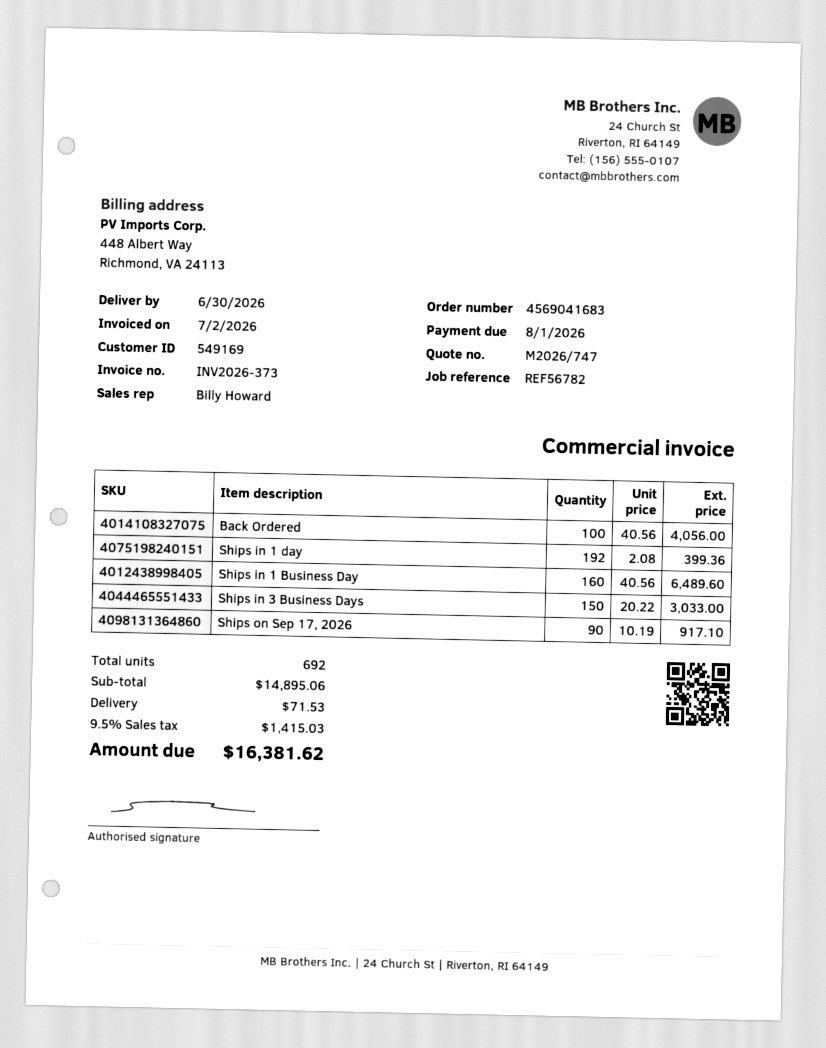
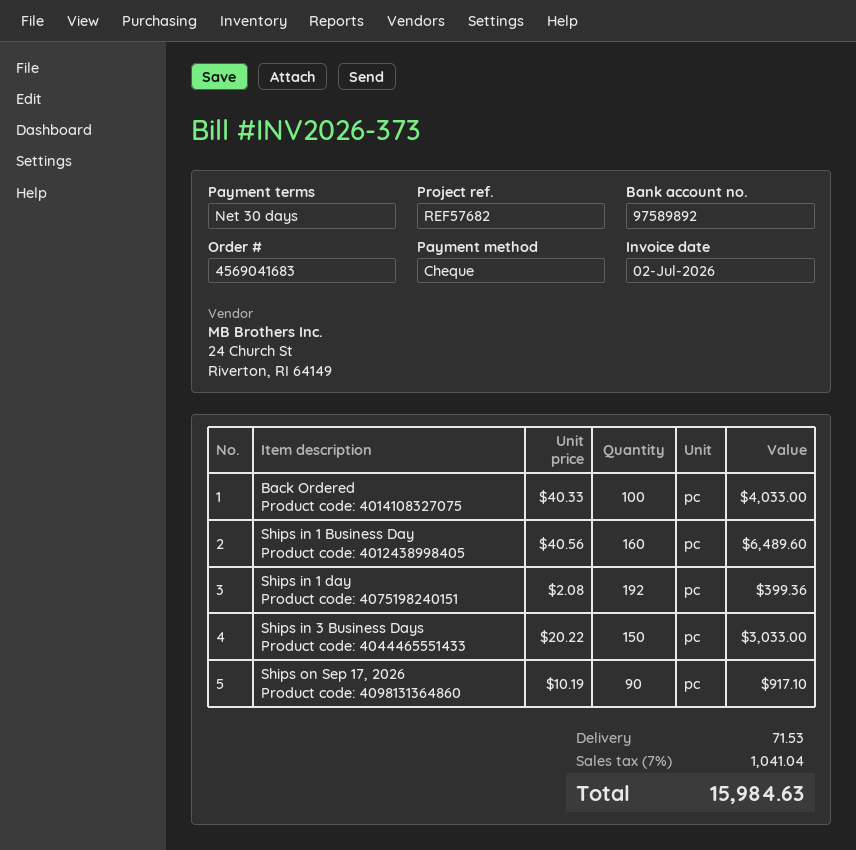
reference: REF56782 -> REF57682
Back Ordered: 100 x 40.56 = 4056.00 -> 100 x 40.33 = 4033.00
tax: 9.5% = 1415.03 -> 7% = 1041.04
total: 16381.62 -> 15984.63

